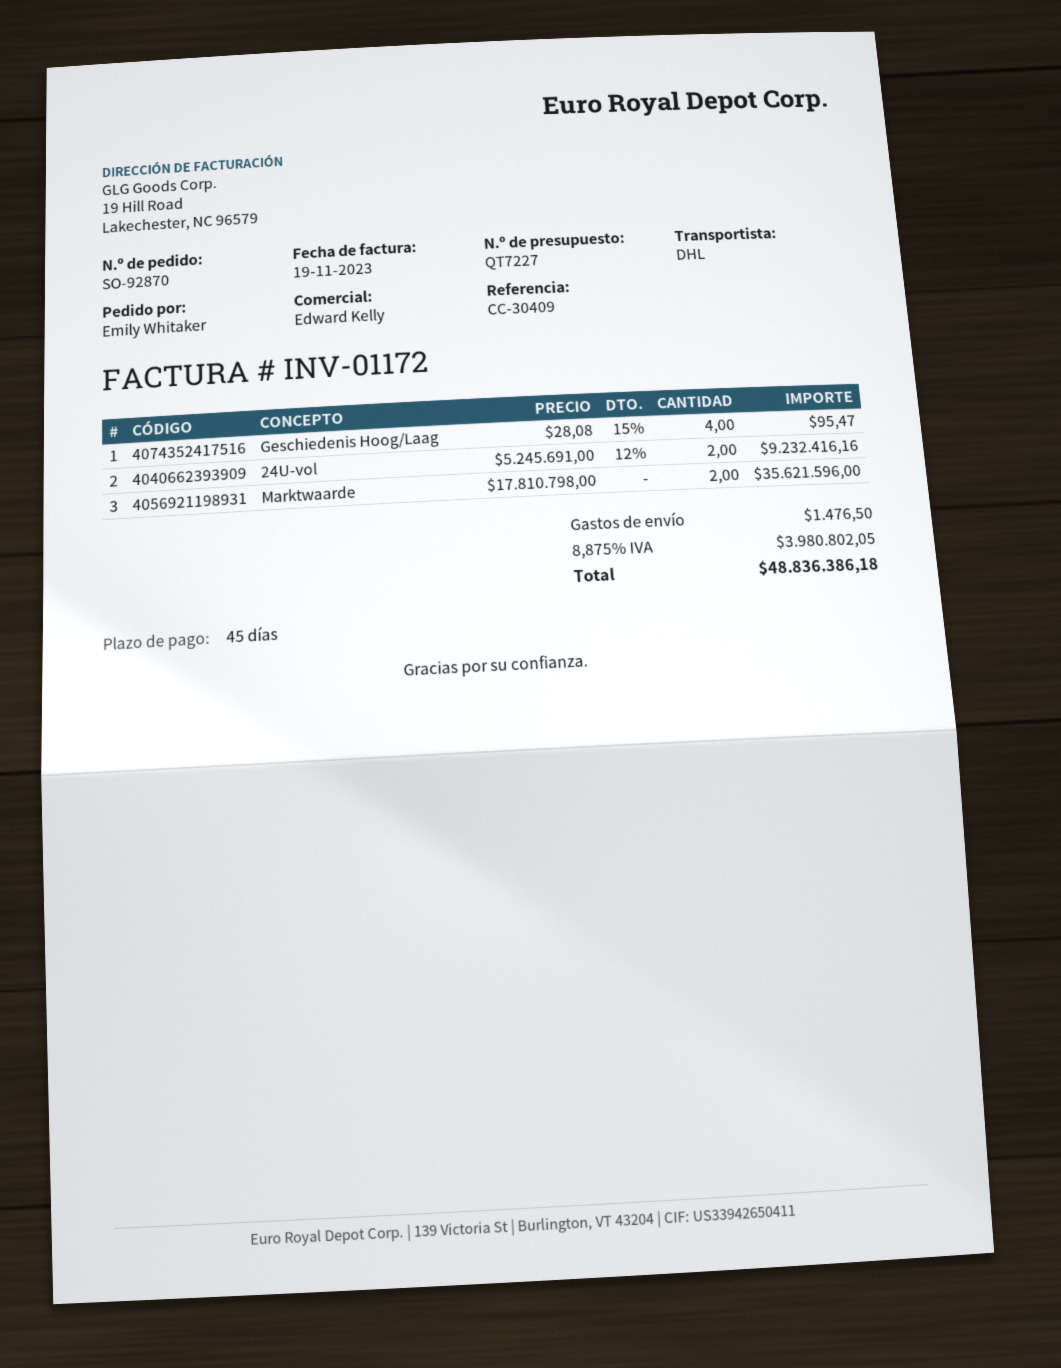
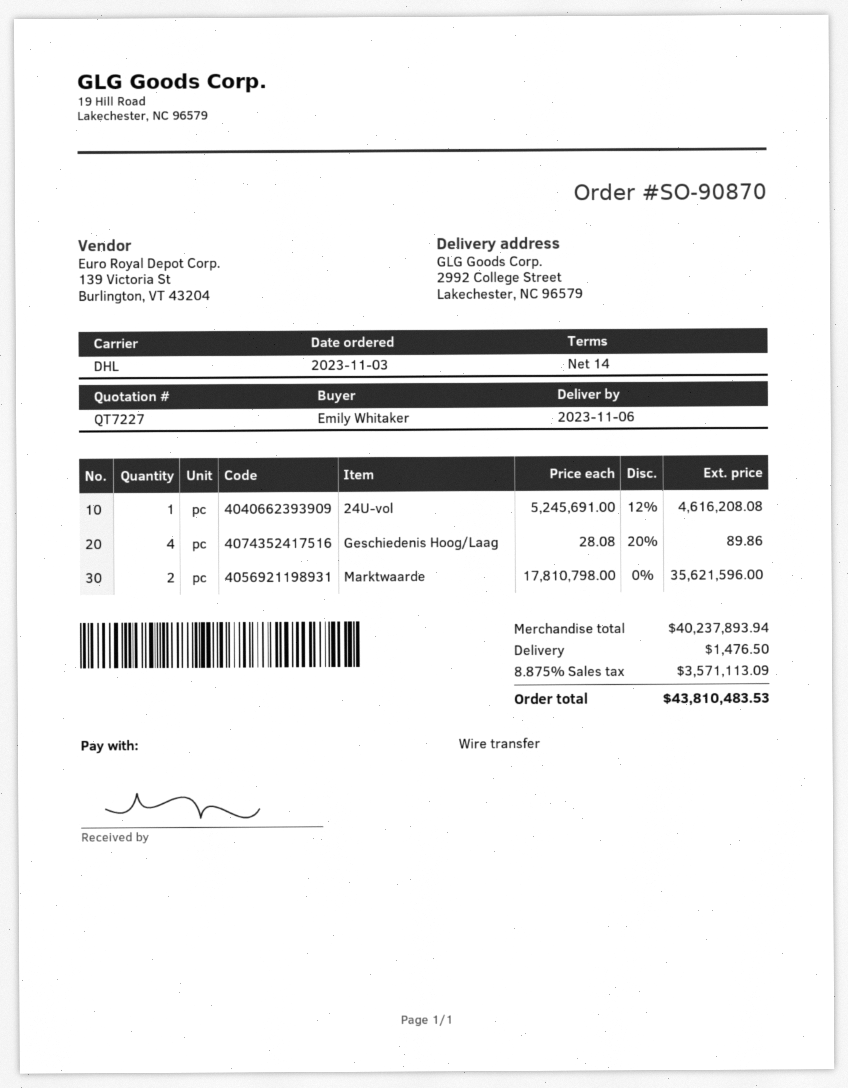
order number: SO-92870 -> SO-90870
payment terms: 45 days -> 14 days
Geschiedenis Hoog/Laag: 4 x 28.08 - 15% = 95.47 -> 4 x 28.08 - 20% = 89.86
24U-vol: 2 x 5245691.00 - 12% = 9232416.16 -> 1 x 5245691.00 - 12% = 4616208.08
tax: 8.875% = 3980802.05 -> 8.875% = 3571113.09
total: 48836386.18 -> 43810483.53

